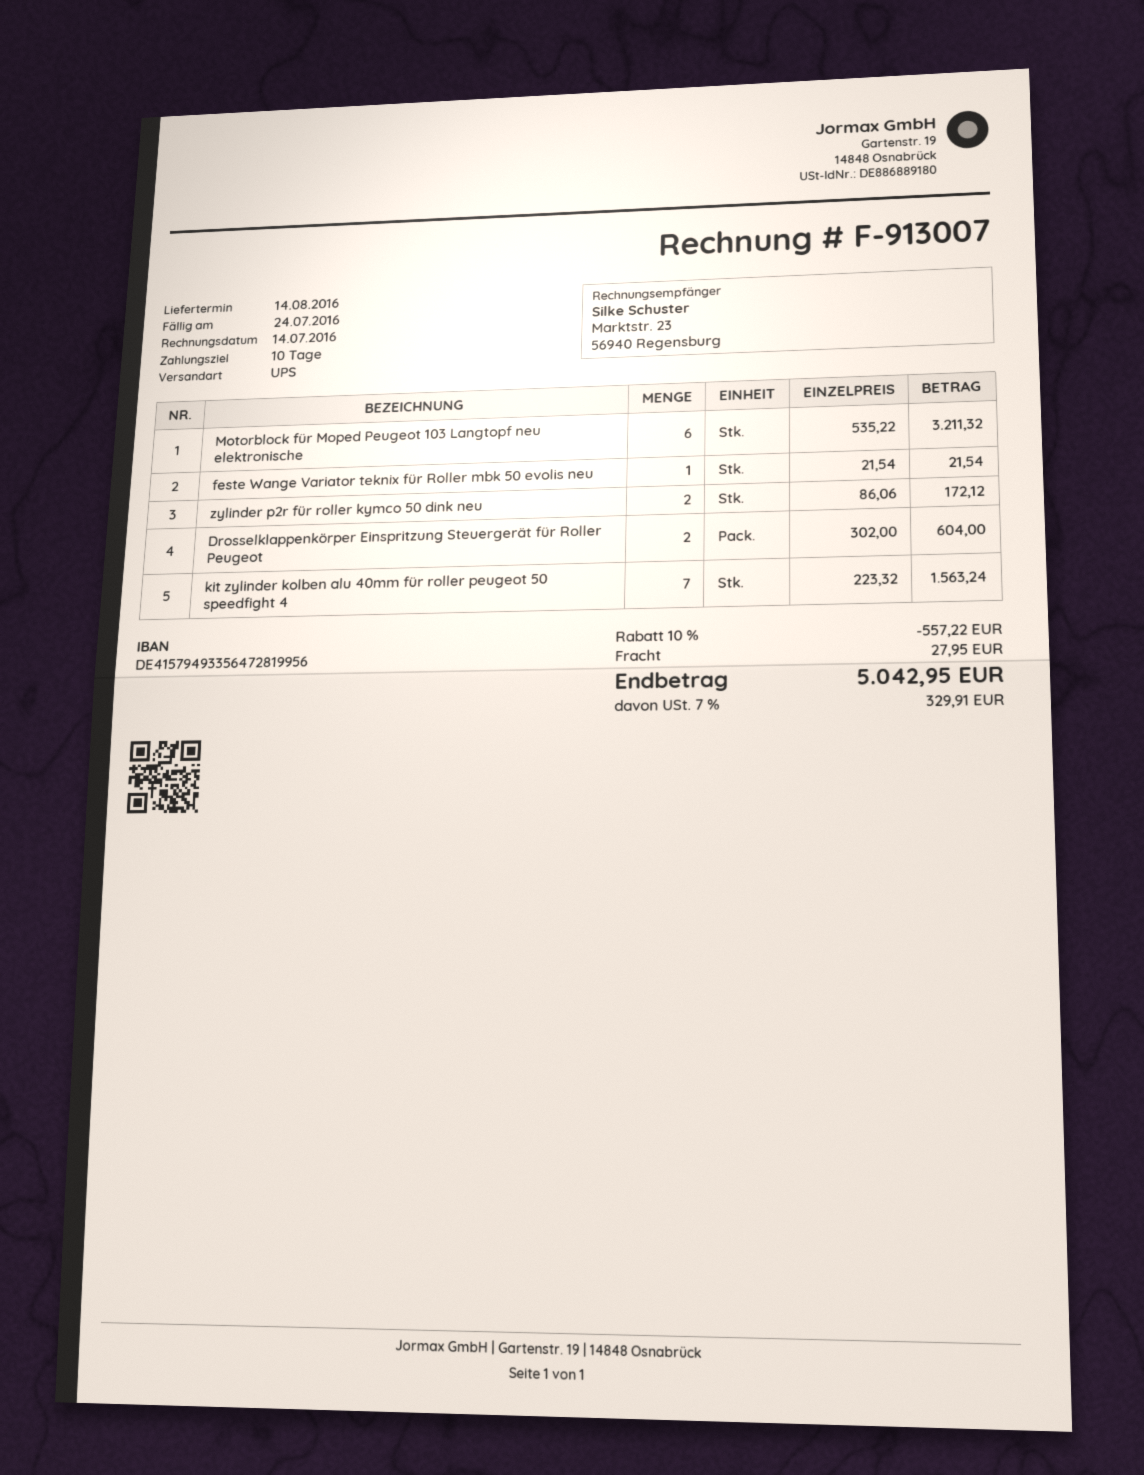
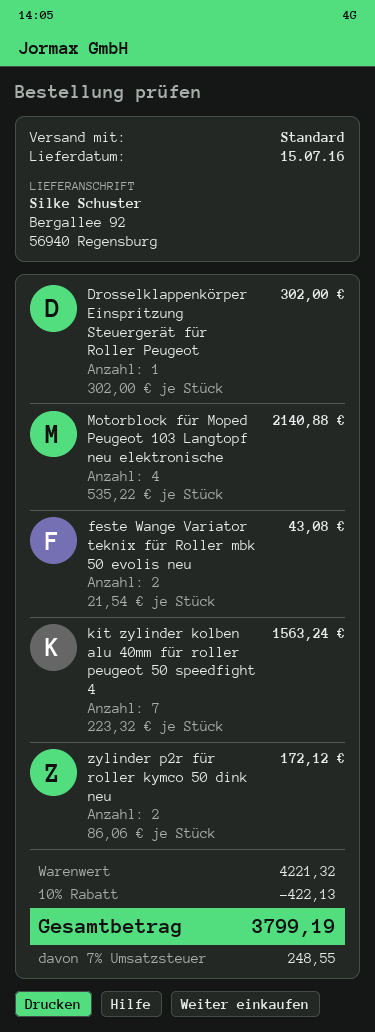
delivery date: 2016-08-14 -> 2016-07-15
shipping method: UPS -> standard
Motorblock für Moped Peugeot 103 Langtopf neu elektronische: 6 x 535.22 = 3211.32 -> 4 x 535.22 = 2140.88
feste Wange Variator teknix für Roller mbk 50 evolis neu: 1 x 21.54 = 21.54 -> 2 x 21.54 = 43.08
Drosselklappenkörper Einspritzung Steuergerät für Roller Peugeot: 2 x 302.00 = 604.00 -> 1 x 302.00 = 302.00
discount: 10% = 557.22 -> 10% = 422.13
shipping: 27.95 -> none
tax: 7% = 329.91 -> 7% = 248.55
total: 5042.95 -> 3799.19

